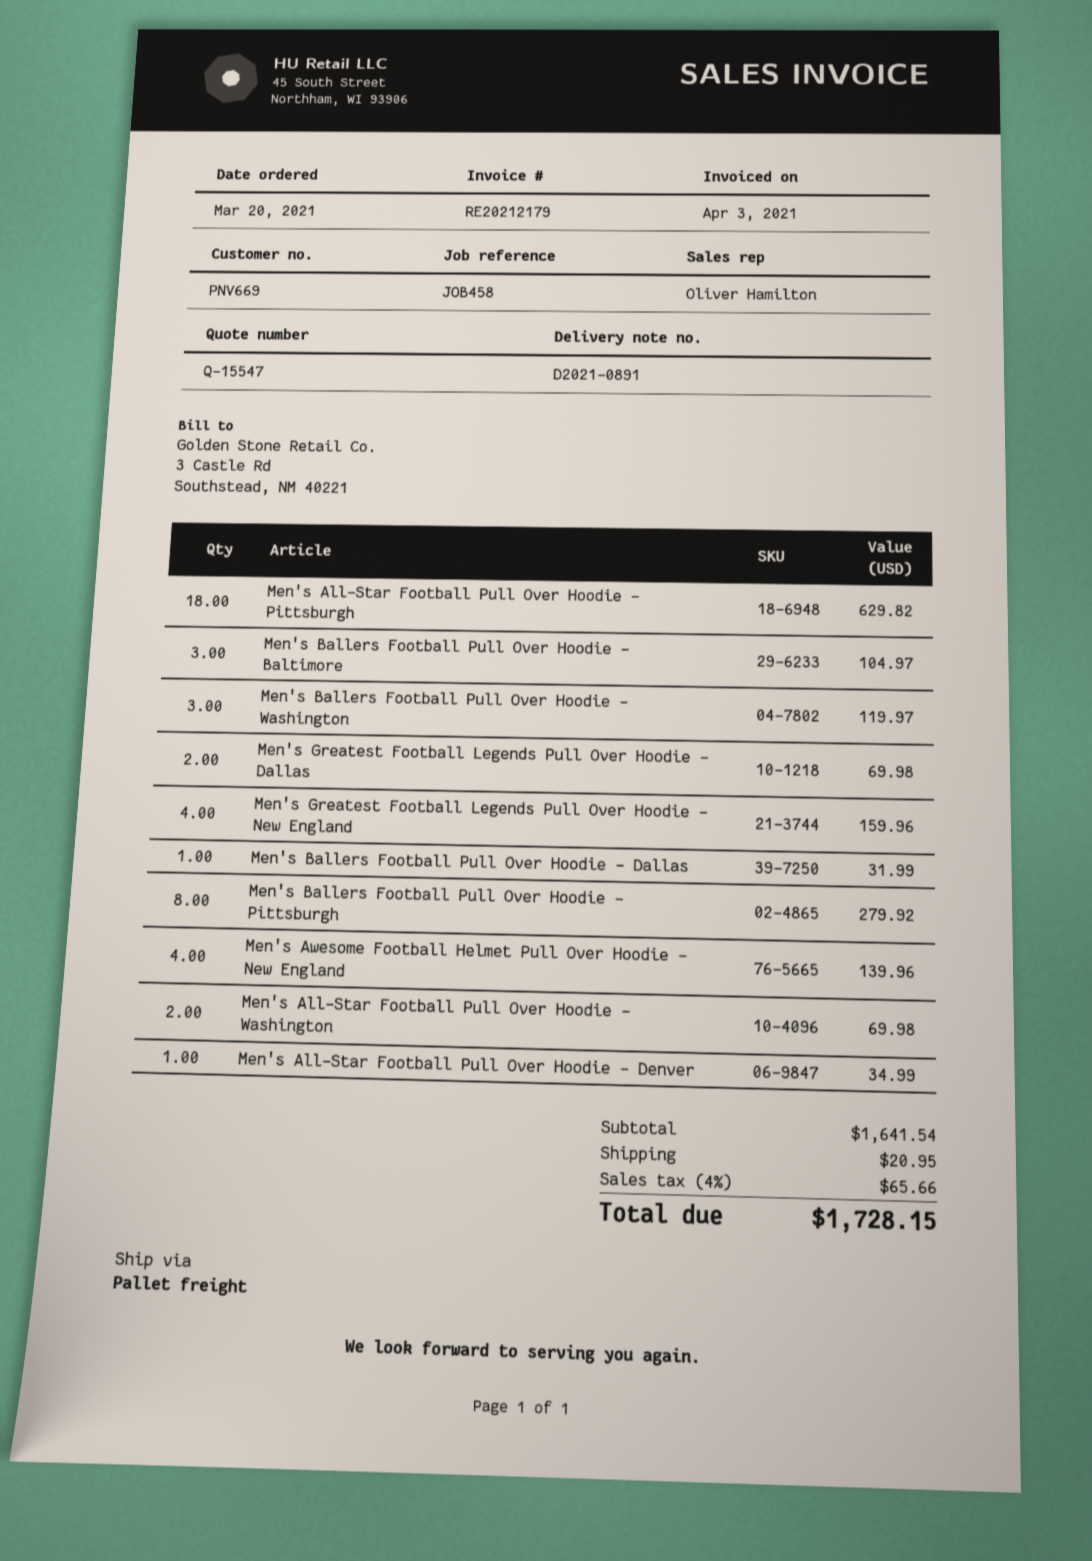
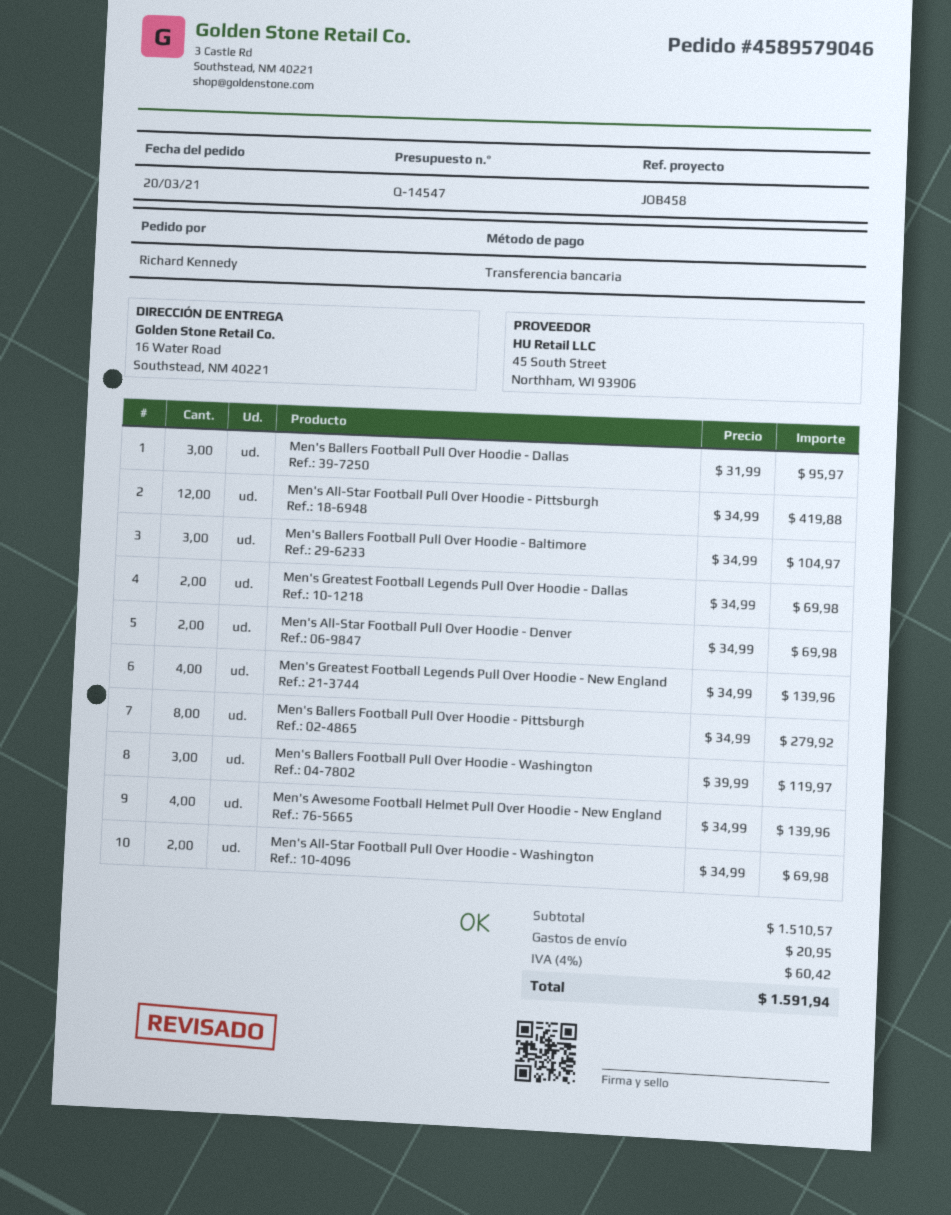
quote number: Q-15547 -> Q-14547
Men's All-Star Football Pull Over Hoodie - Pittsburgh: 18 for 629.82 -> 12 for 419.88
Men's Greatest Football Legends Pull Over Hoodie - New England: 4 for 159.96 -> 4 for 139.96
Men's Ballers Football Pull Over Hoodie - Dallas: 1 for 31.99 -> 3 for 95.97
Men's All-Star Football Pull Over Hoodie - Denver: 1 for 34.99 -> 2 for 69.98
subtotal: 1641.54 -> 1510.57
tax: 4% = 65.66 -> 4% = 60.42
total: 1728.15 -> 1591.94

